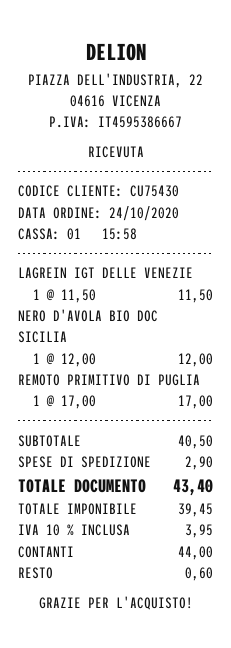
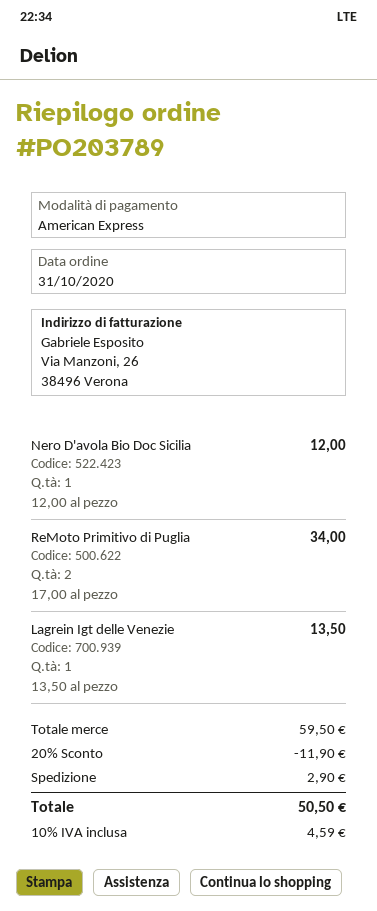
order date: 2020-10-24 -> 2020-10-31
payment method: cash -> American Express
LAGREIN IGT DELLE VENEZIE: 1 x 11.50 = 11.50 -> 1 x 13.50 = 13.50
REMOTO PRIMITIVO DI PUGLIA: 1 x 17.00 = 17.00 -> 2 x 17.00 = 34.00
subtotal: 40.50 -> 59.50
discount: none -> 20% = 11.90
tax: 10% = 3.95 -> 10% = 4.59
total: 43.40 -> 50.50

